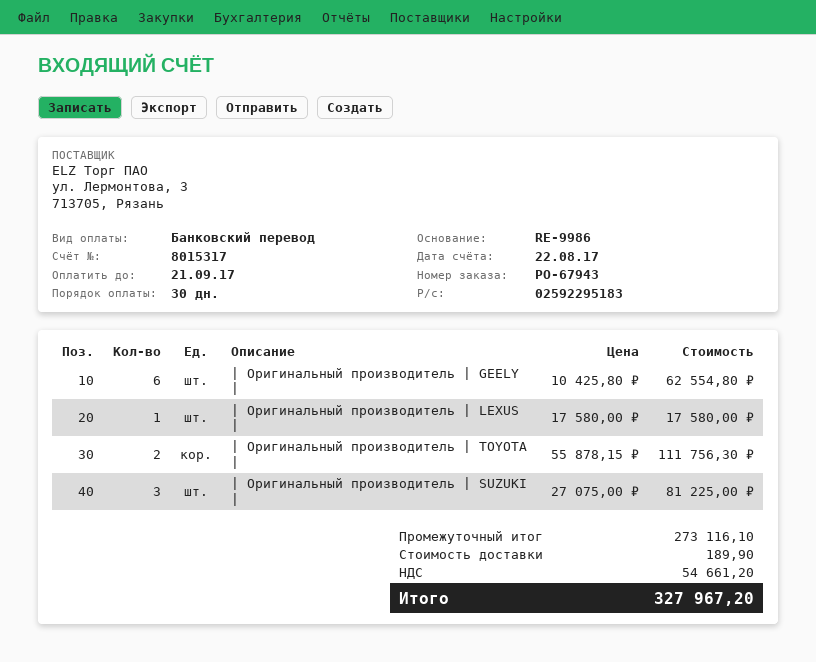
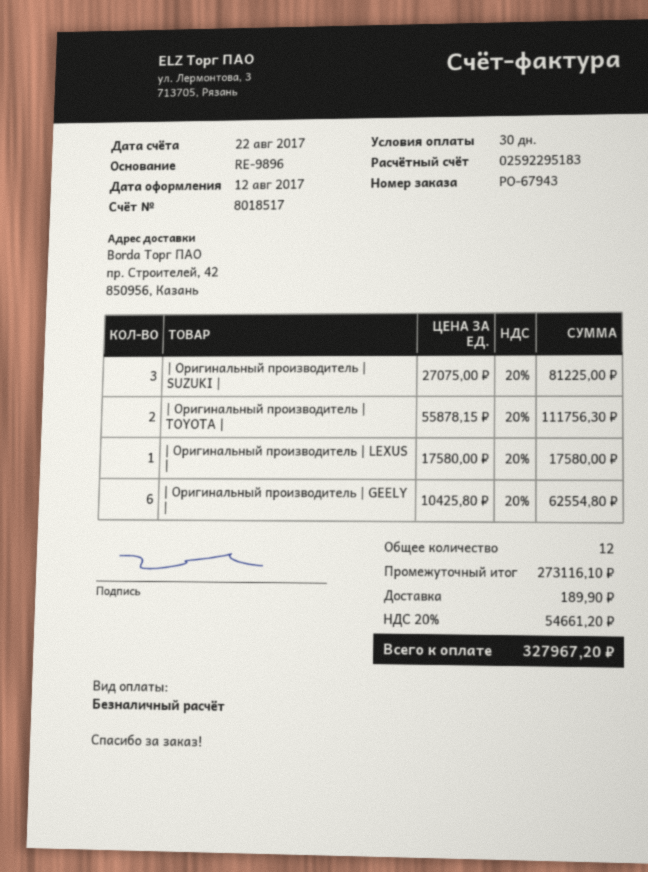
invoice number: 8015317 -> 8018517
reference: RE-9986 -> RE-9896

